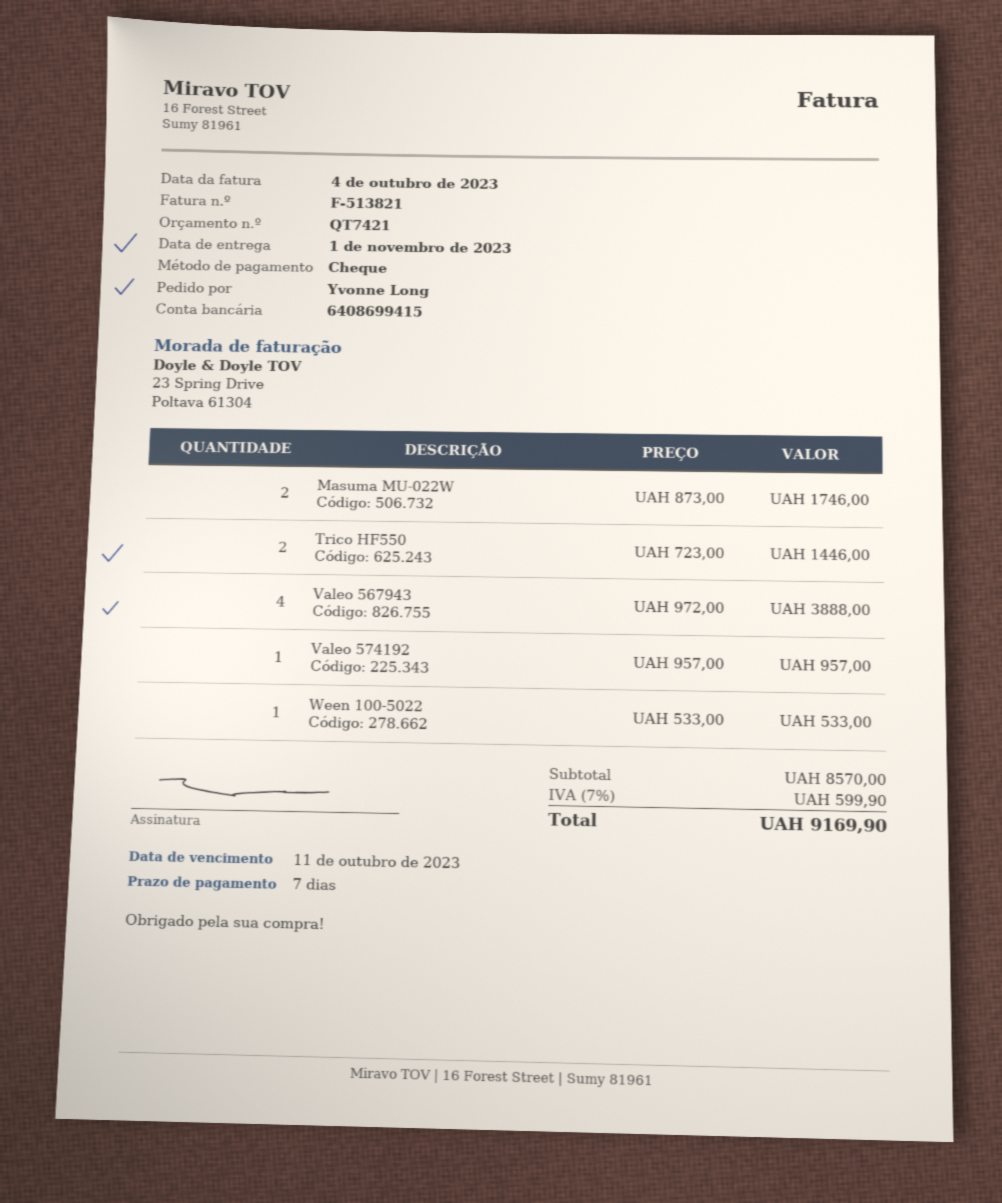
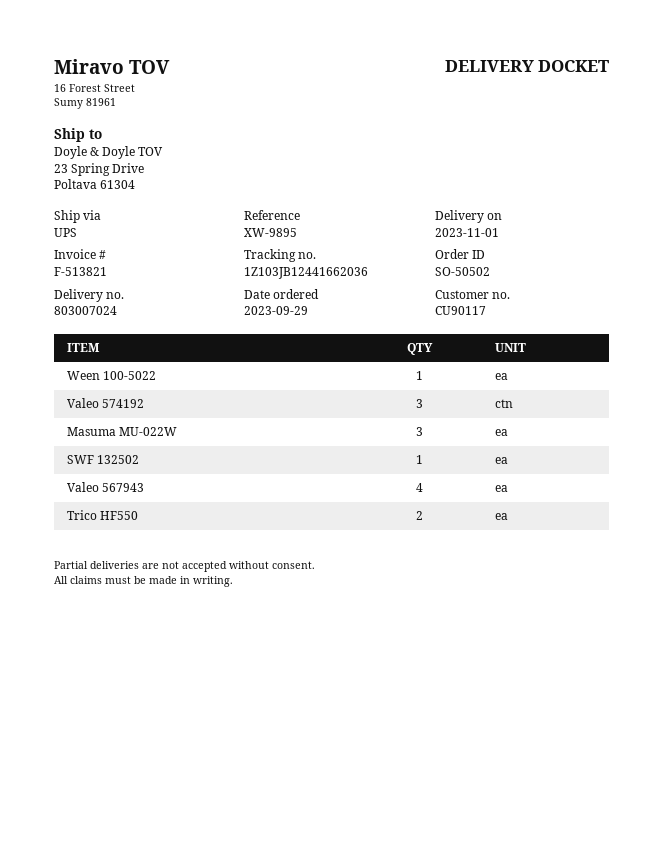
Masuma MU-022W: 2 -> 3
Valeo 574192: 1 -> 3
SWF 132502: none -> 1

